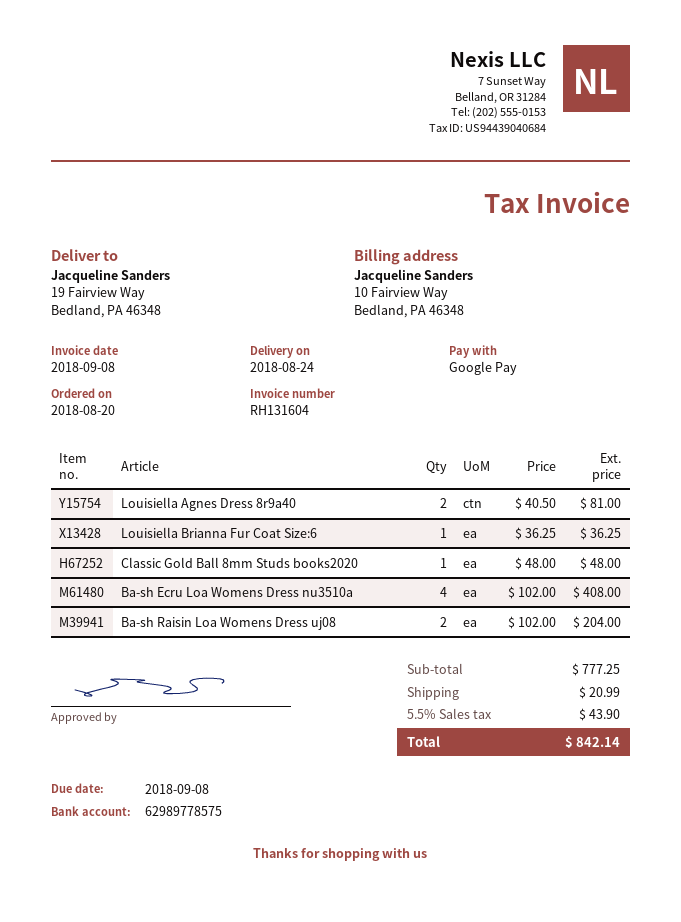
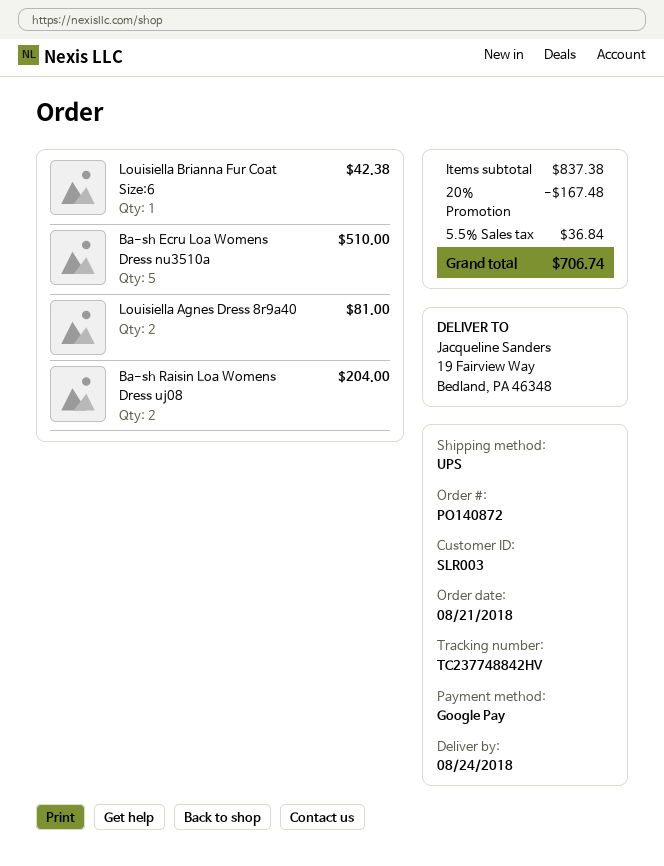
order date: 2018-08-20 -> 2018-08-21
Louisiella Brianna Fur Coat Size:6: 1 for 36.25 -> 1 for 42.38
Classic Gold Ball 8mm Studs books2020: 1 for 48.00 -> none
Ba-sh Ecru Loa Womens Dress nu3510a: 4 for 408.00 -> 5 for 510.00
subtotal: 777.25 -> 837.38
discount: none -> 20% = 167.48
shipping: 20.99 -> none
tax: 5.5% = 43.90 -> 5.5% = 36.84
total: 842.14 -> 706.74

